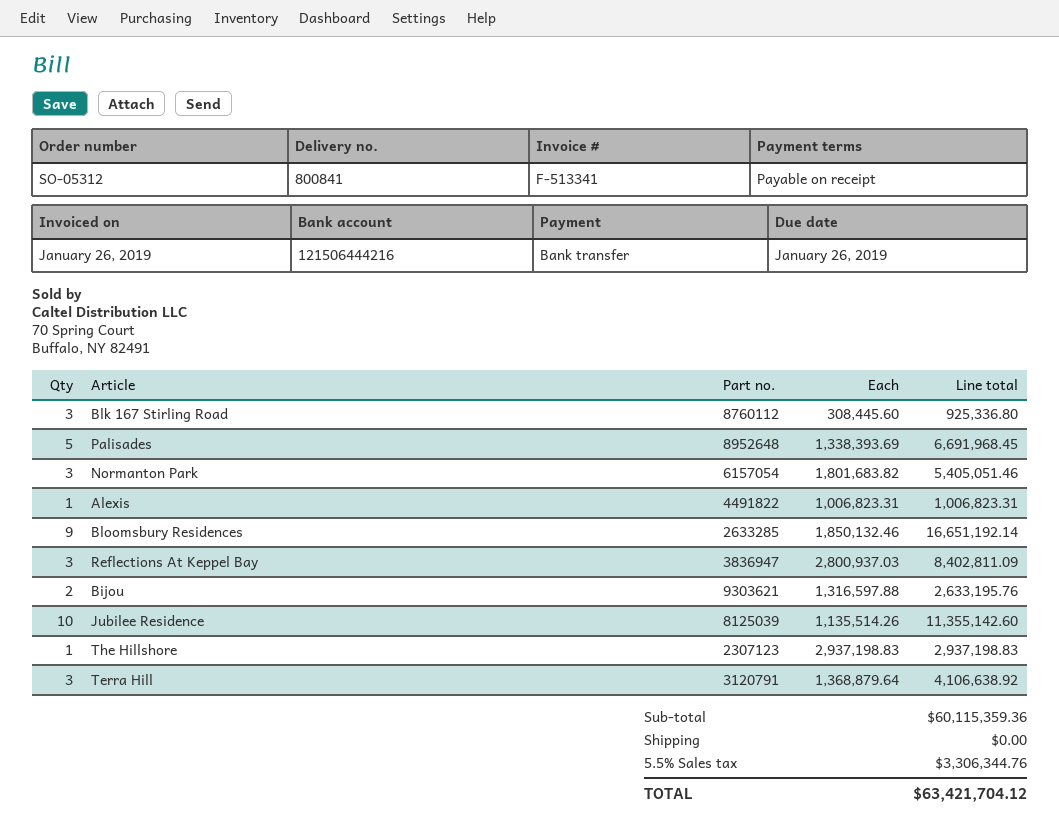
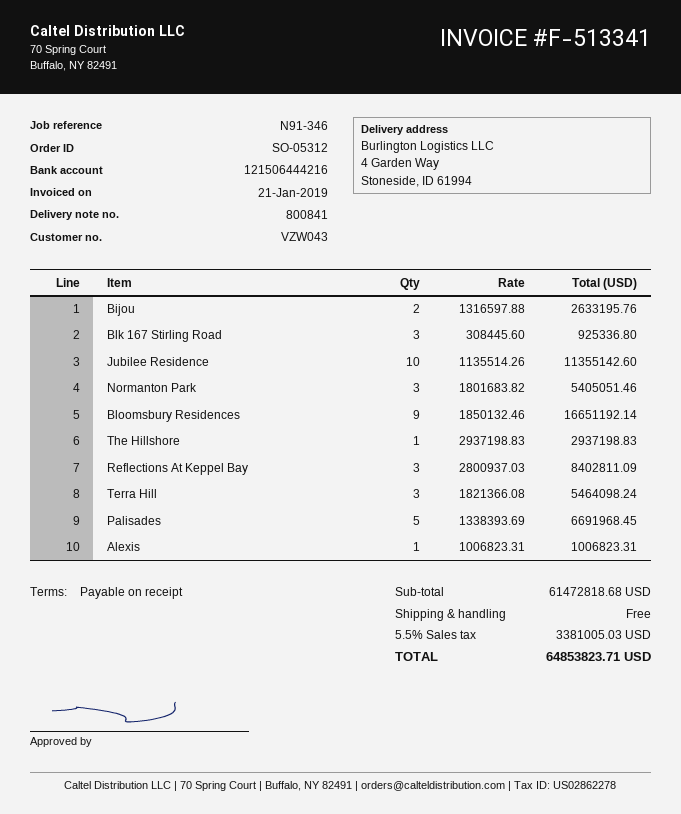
invoice date: 2019-01-26 -> 2019-01-21
Terra Hill: 3 x 1368879.64 = 4106638.92 -> 3 x 1821366.08 = 5464098.24
subtotal: 60115359.36 -> 61472818.68
tax: 5.5% = 3306344.76 -> 5.5% = 3381005.03
total: 63421704.12 -> 64853823.71

